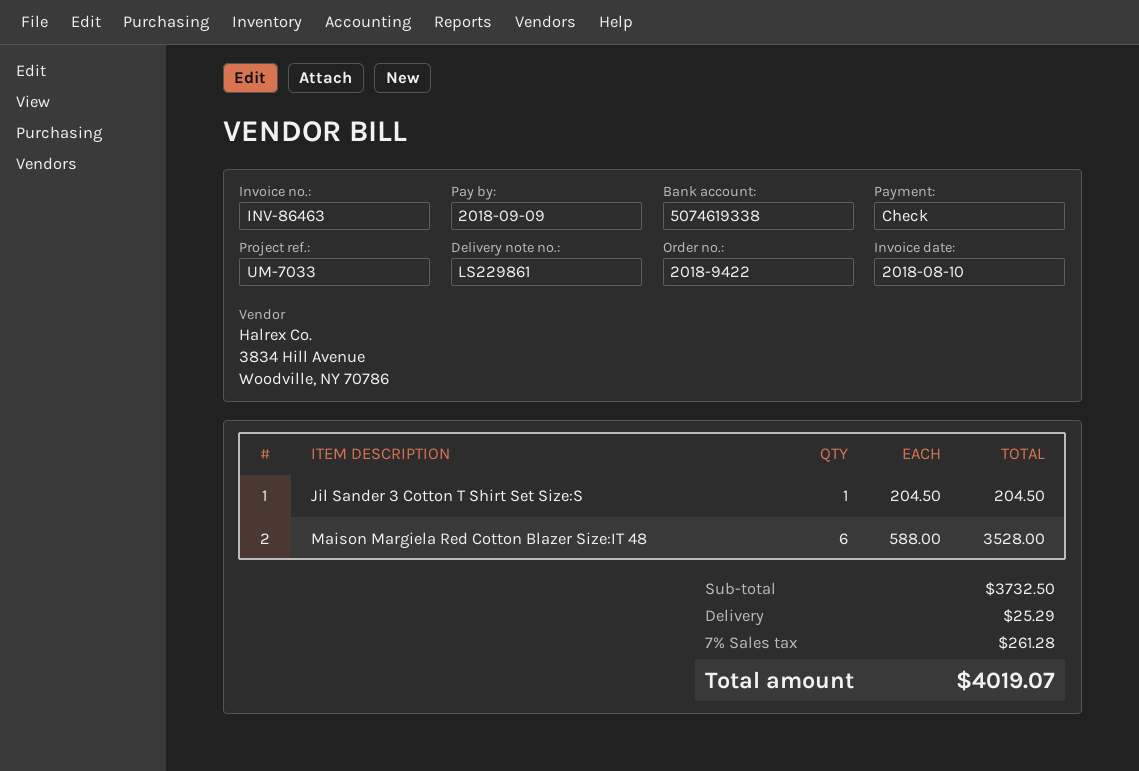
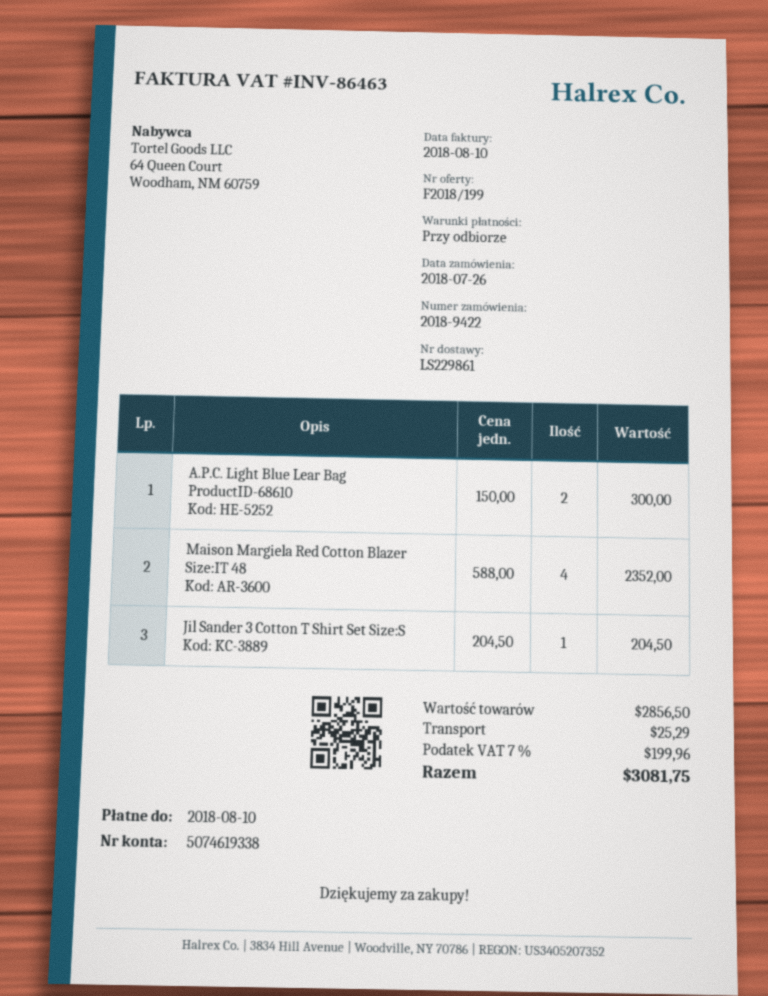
due date: 2018-09-09 -> 2018-08-10
Maison Margiela Red Cotton Blazer Size:IT 48: 6 x 588.00 = 3528.00 -> 4 x 588.00 = 2352.00
A.P.C. Light Blue Lear Bag ProductID-68610: none -> 2 x 150.00 = 300.00
subtotal: 3732.50 -> 2856.50
tax: 7% = 261.28 -> 7% = 199.96
total: 4019.07 -> 3081.75

